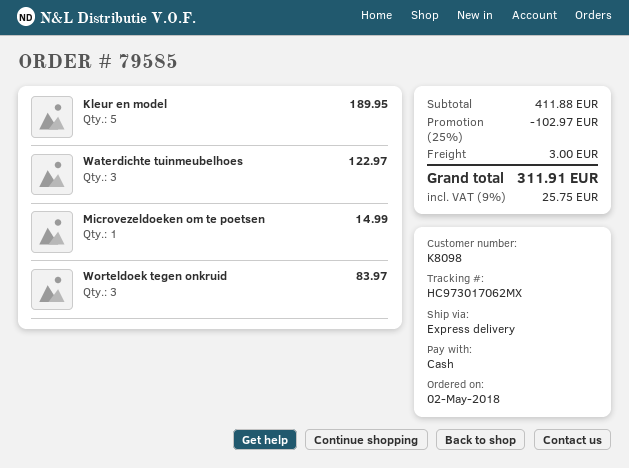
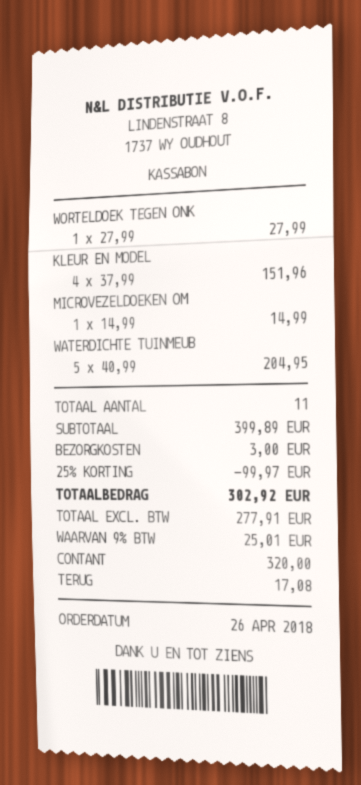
order date: 2018-05-02 -> 2018-04-26
Kleur en model: 5 for 189.95 -> 4 for 151.96
Waterdichte tuinmeubelhoes: 3 for 122.97 -> 5 for 204.95
Worteldoek tegen onkruid: 3 for 83.97 -> 1 for 27.99
subtotal: 411.88 -> 399.89
discount: 25% = 102.97 -> 25% = 99.97
tax: 9% = 25.75 -> 9% = 25.01
total: 311.91 -> 302.92

